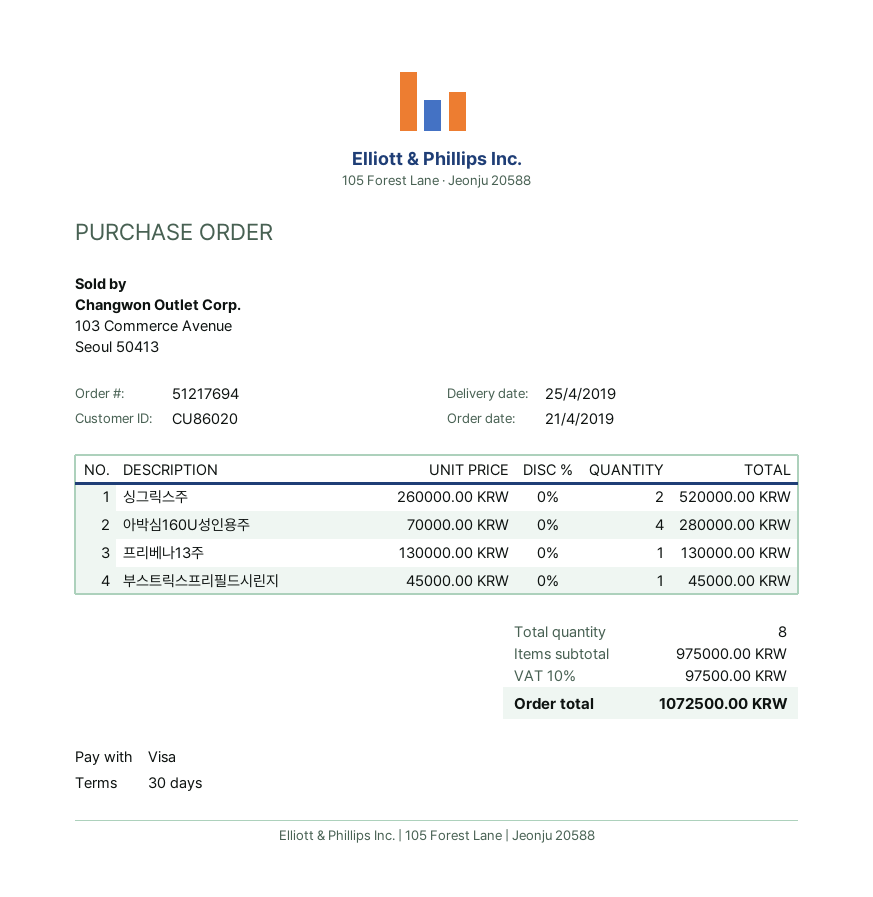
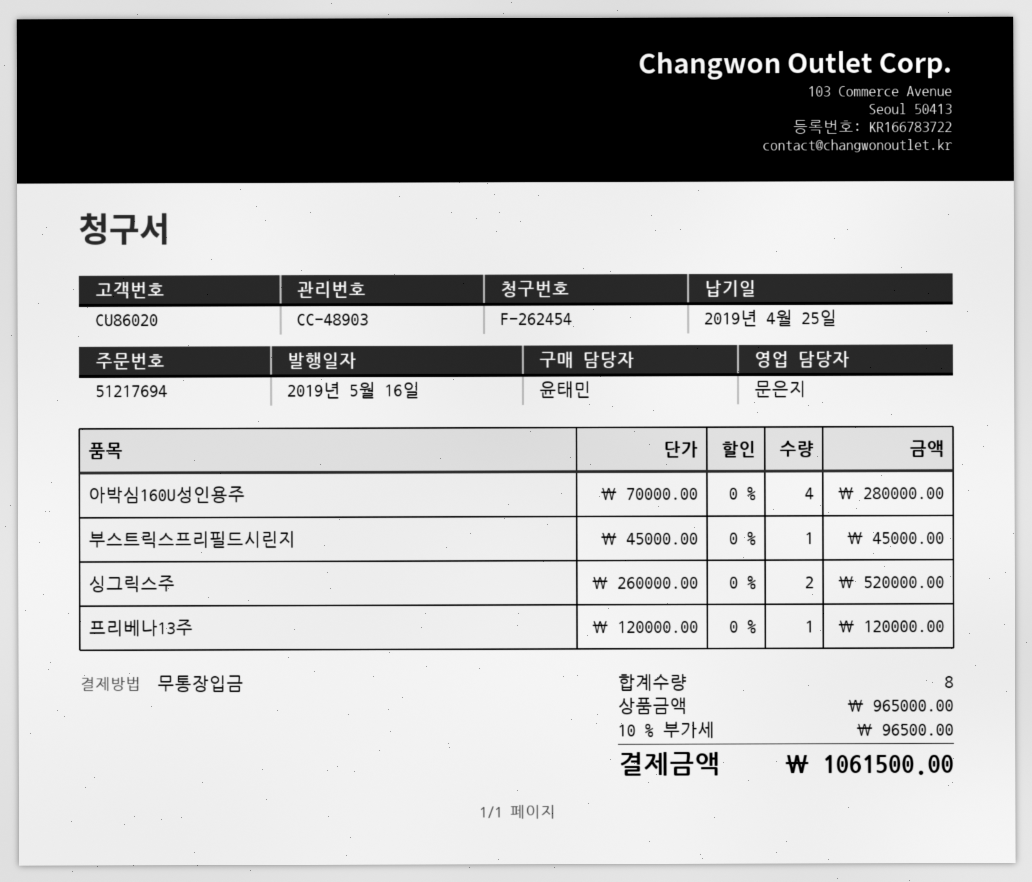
payment method: Visa -> bank transfer
프리베나13주: 1 x 130000.00 = 130000.00 -> 1 x 120000.00 = 120000.00
subtotal: 975000.00 -> 965000.00
tax: 10% = 97500.00 -> 10% = 96500.00
total: 1072500.00 -> 1061500.00

